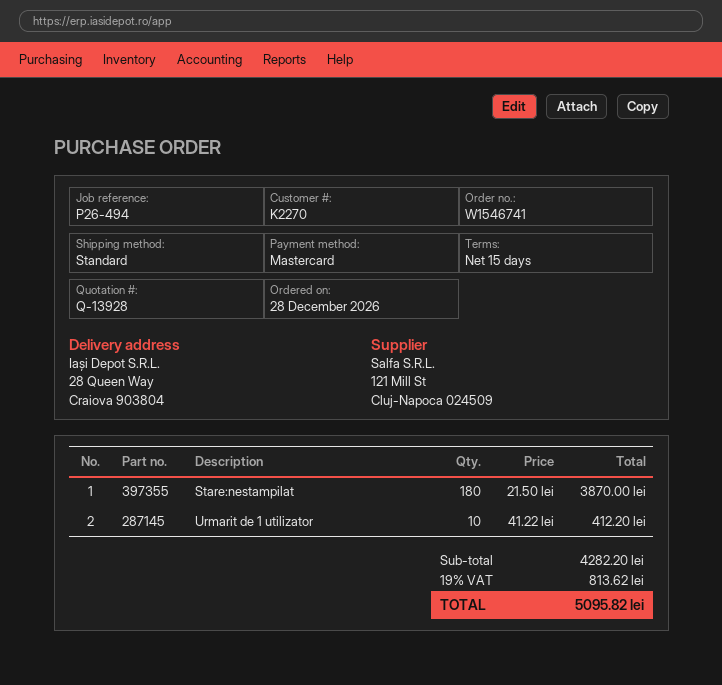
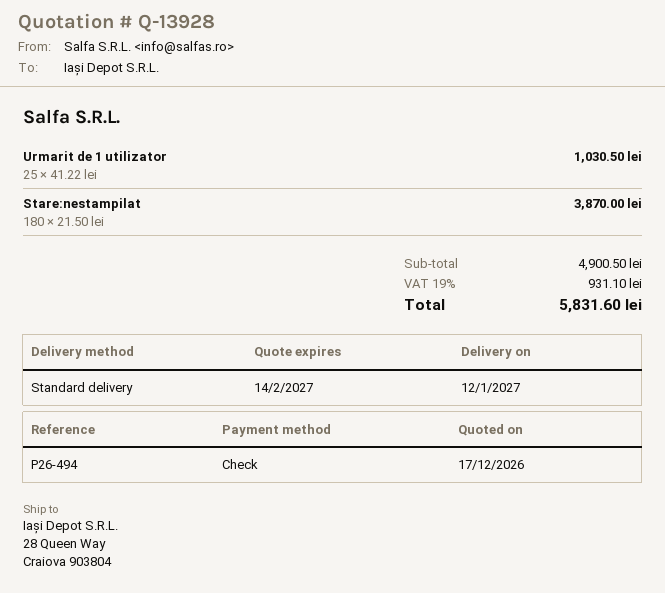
payment method: Mastercard -> cheque
Urmarit de 1 utilizator: 10 x 41.22 = 412.20 -> 25 x 41.22 = 1030.50
subtotal: 4282.20 -> 4900.50
tax: 19% = 813.62 -> 19% = 931.10
total: 5095.82 -> 5831.60

